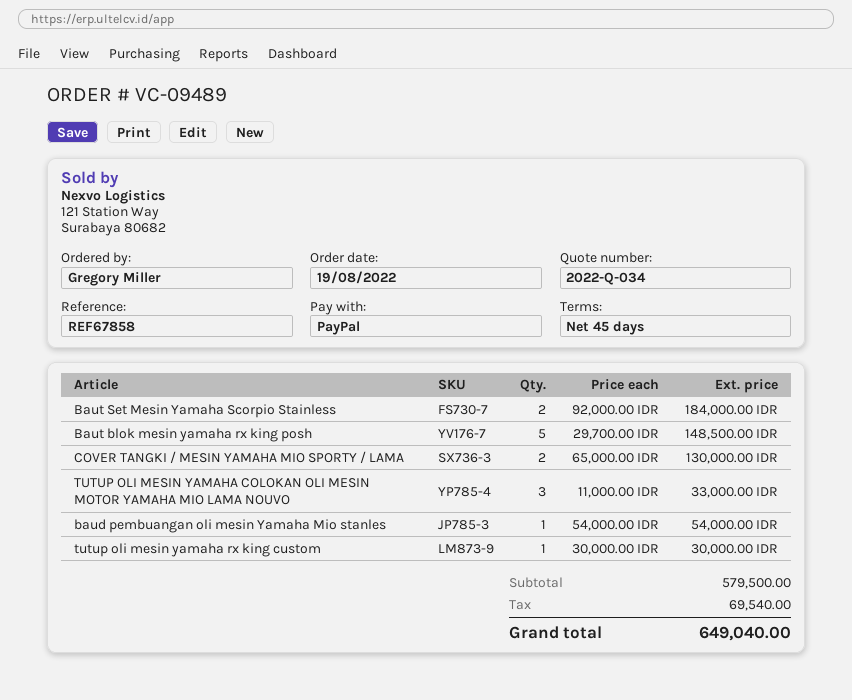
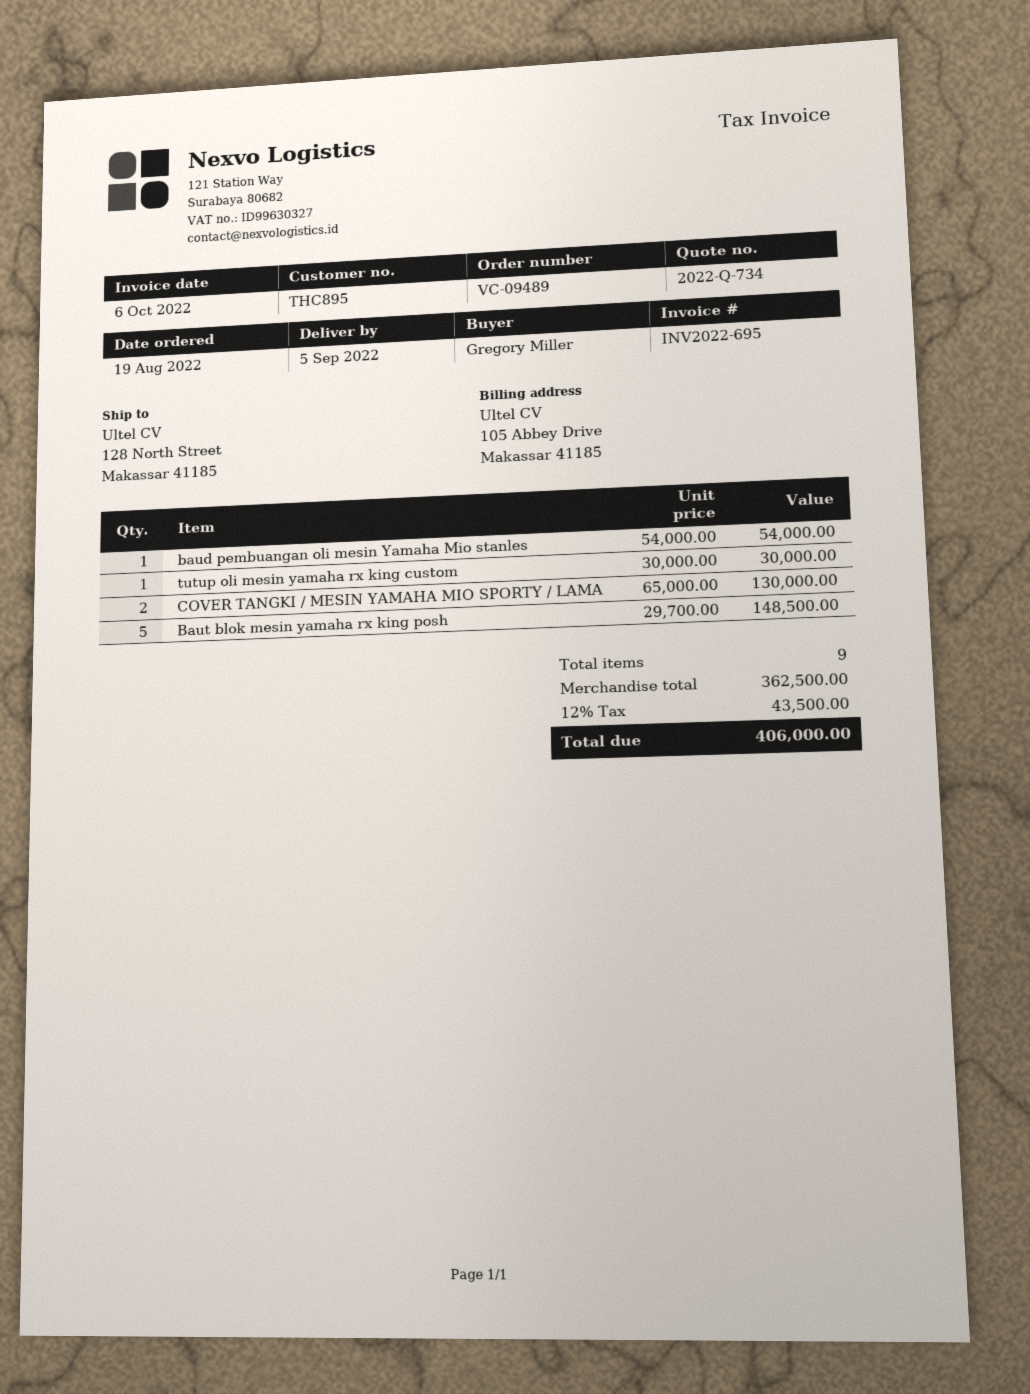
quote number: 2022-Q-034 -> 2022-Q-734
Baut Set Mesin Yamaha Scorpio Stainless: 2 x 92000.00 = 184000.00 -> none
TUTUP OLI MESIN YAMAHA COLOKAN OLI MESIN MOTOR YAMAHA MIO LAMA NOUVO: 3 x 11000.00 = 33000.00 -> none
subtotal: 579500.00 -> 362500.00
tax: 69540.00 -> 43500.00
total: 649040.00 -> 406000.00

